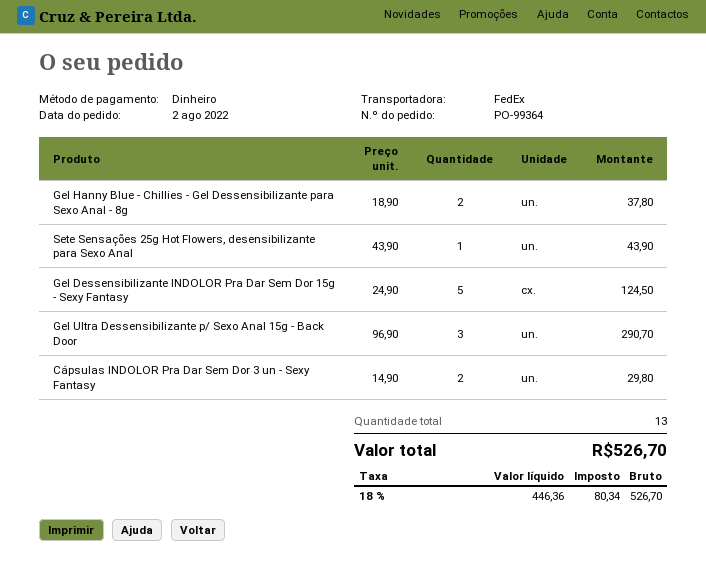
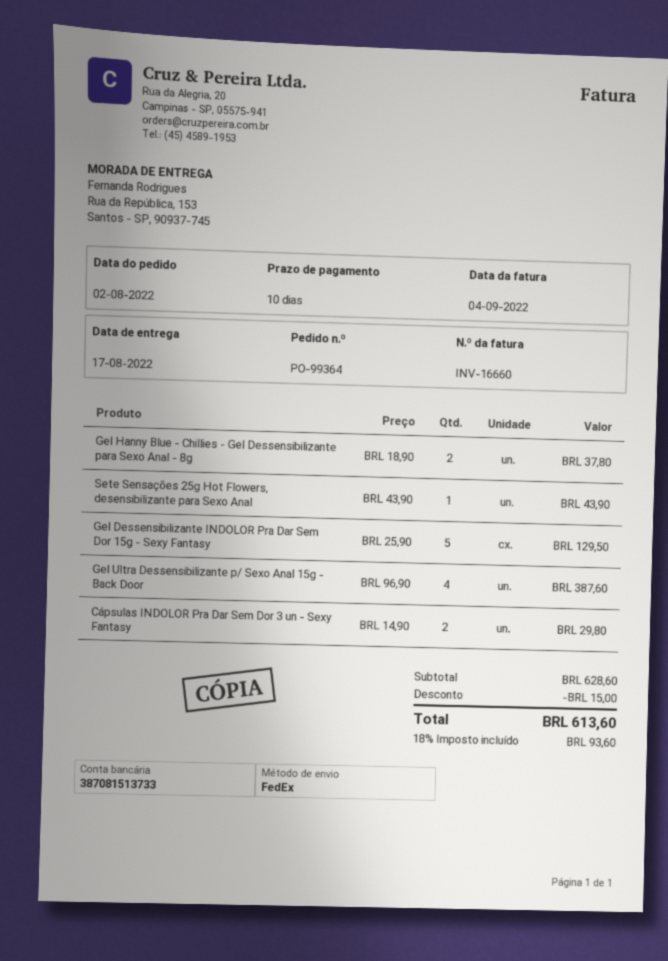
Gel Dessensibilizante INDOLOR Pra Dar Sem Dor 15g - Sexy Fantasy: 5 x 24.90 = 124.50 -> 5 x 25.90 = 129.50
Gel Ultra Dessensibilizante p/ Sexo Anal 15g - Back Door: 3 x 96.90 = 290.70 -> 4 x 96.90 = 387.60
discount: none -> 15.00
tax: 18% = 80.34 -> 18% = 93.60
total: 526.70 -> 613.60

